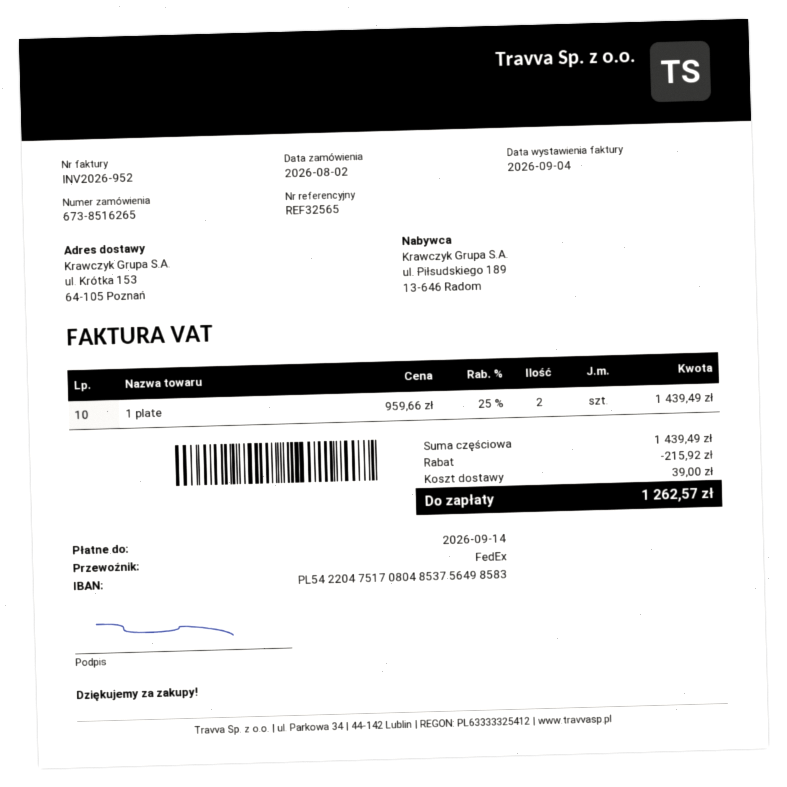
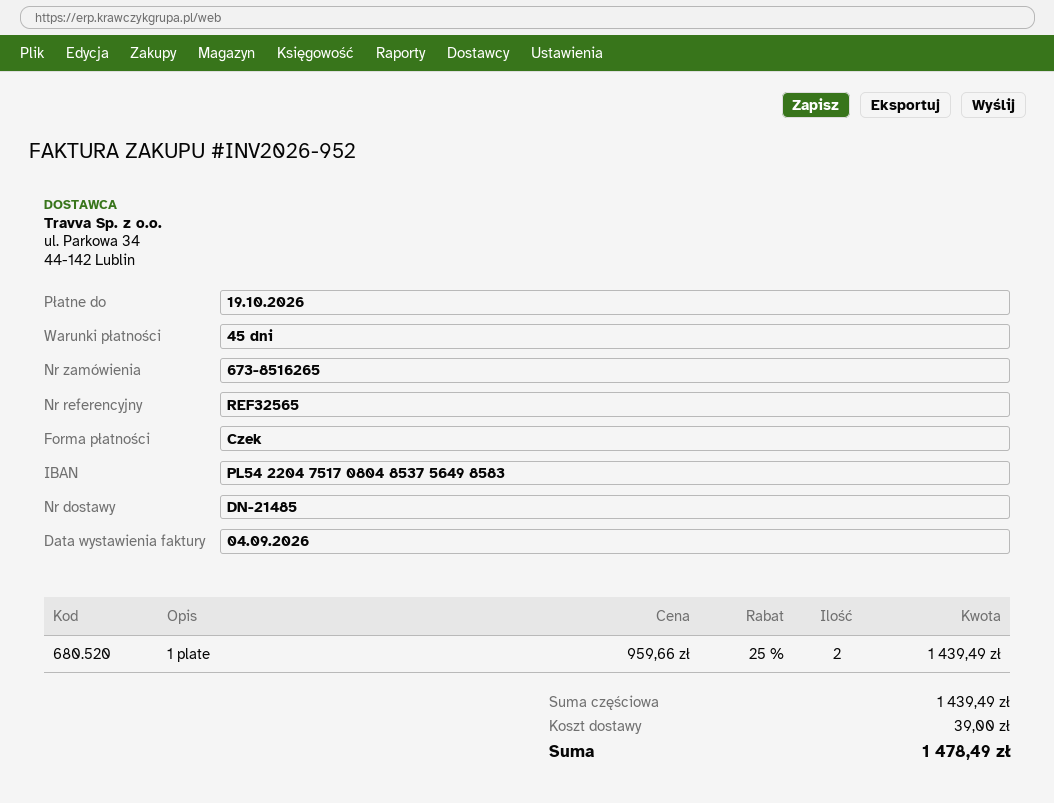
due date: 2026-09-14 -> 2026-10-19
discount: 215.92 -> none
total: 1262.57 -> 1478.49

